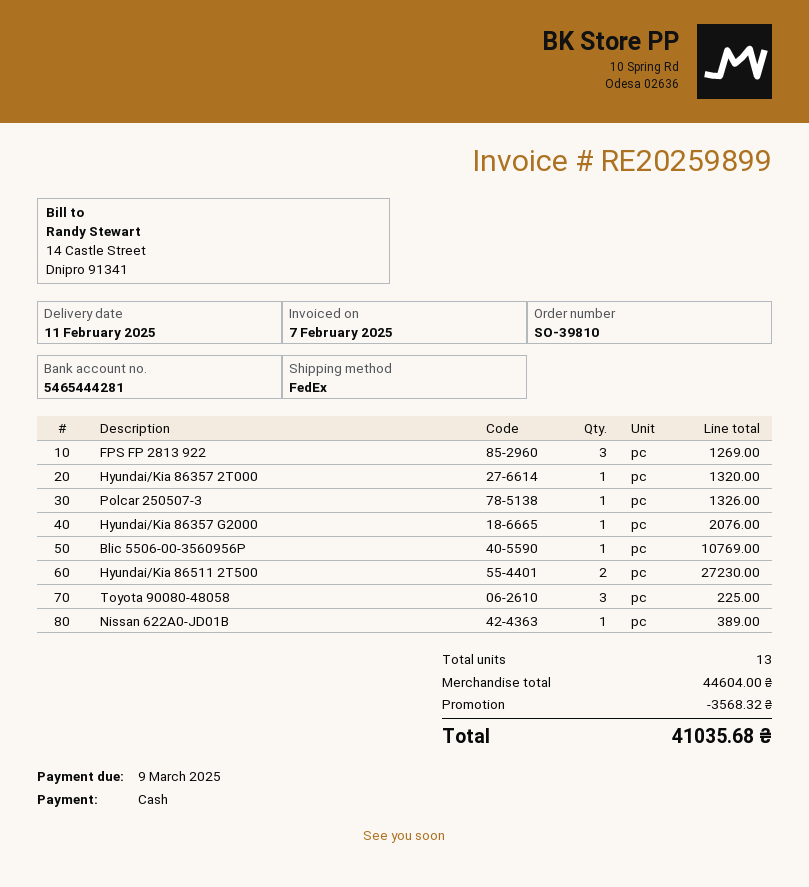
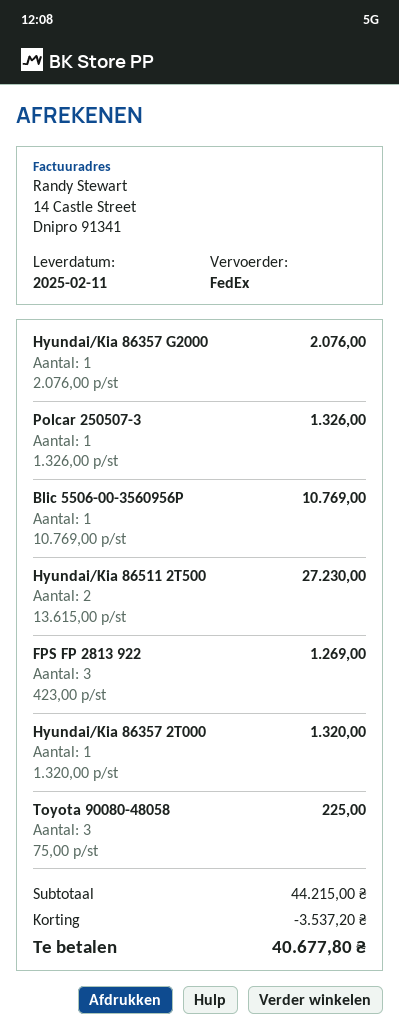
Nissan 622A0-JD01B: 1 for 389.00 -> none
subtotal: 44604.00 -> 44215.00
discount: 3568.32 -> 3537.20
total: 41035.68 -> 40677.80

